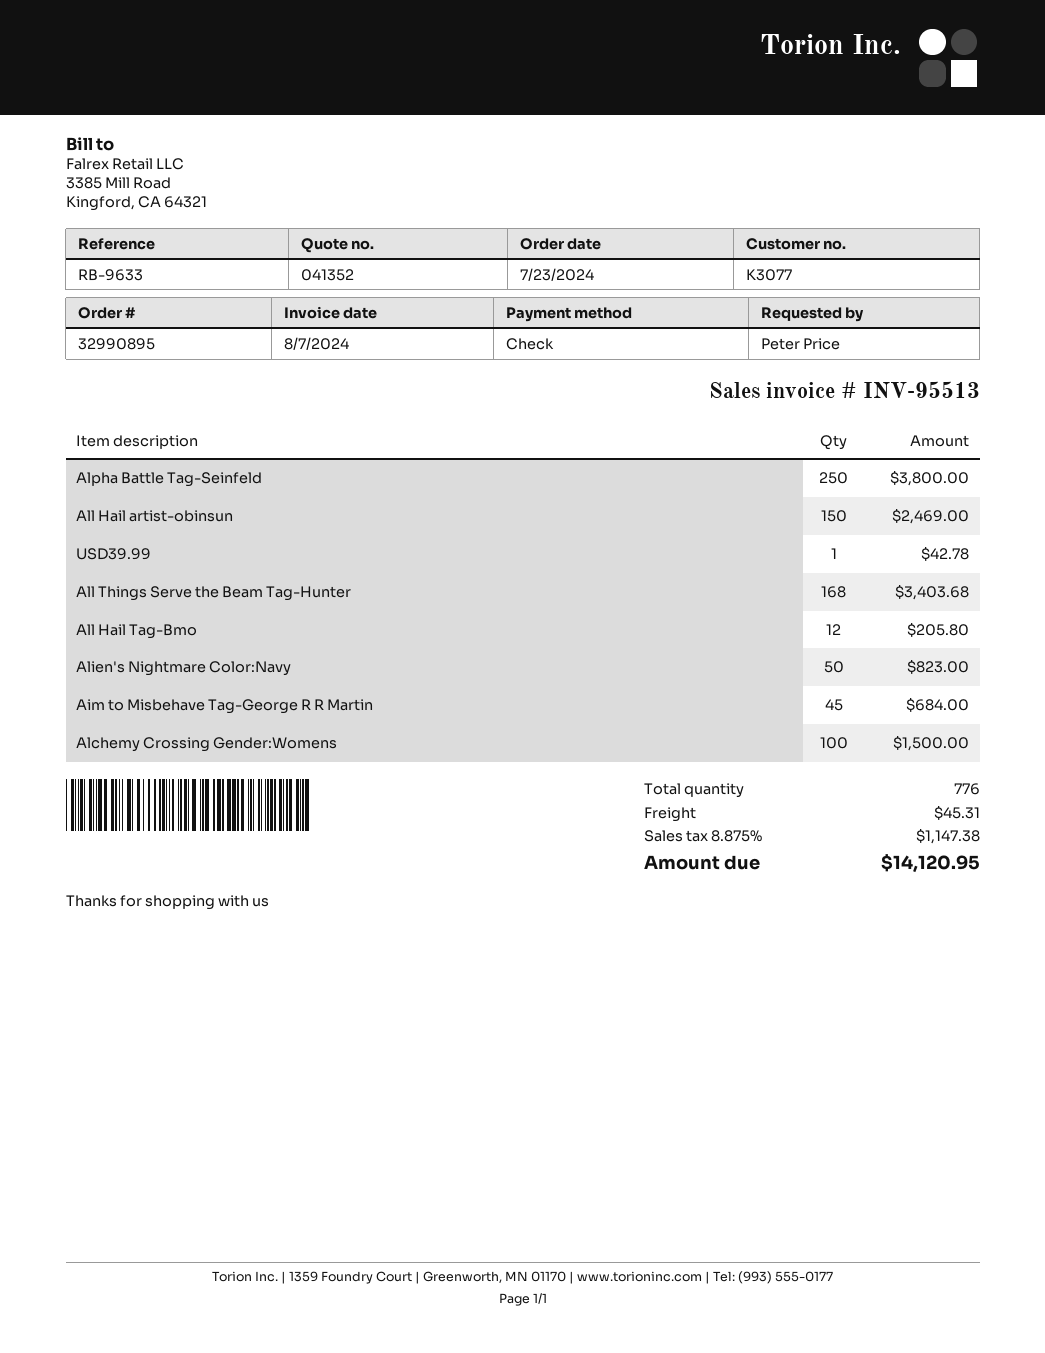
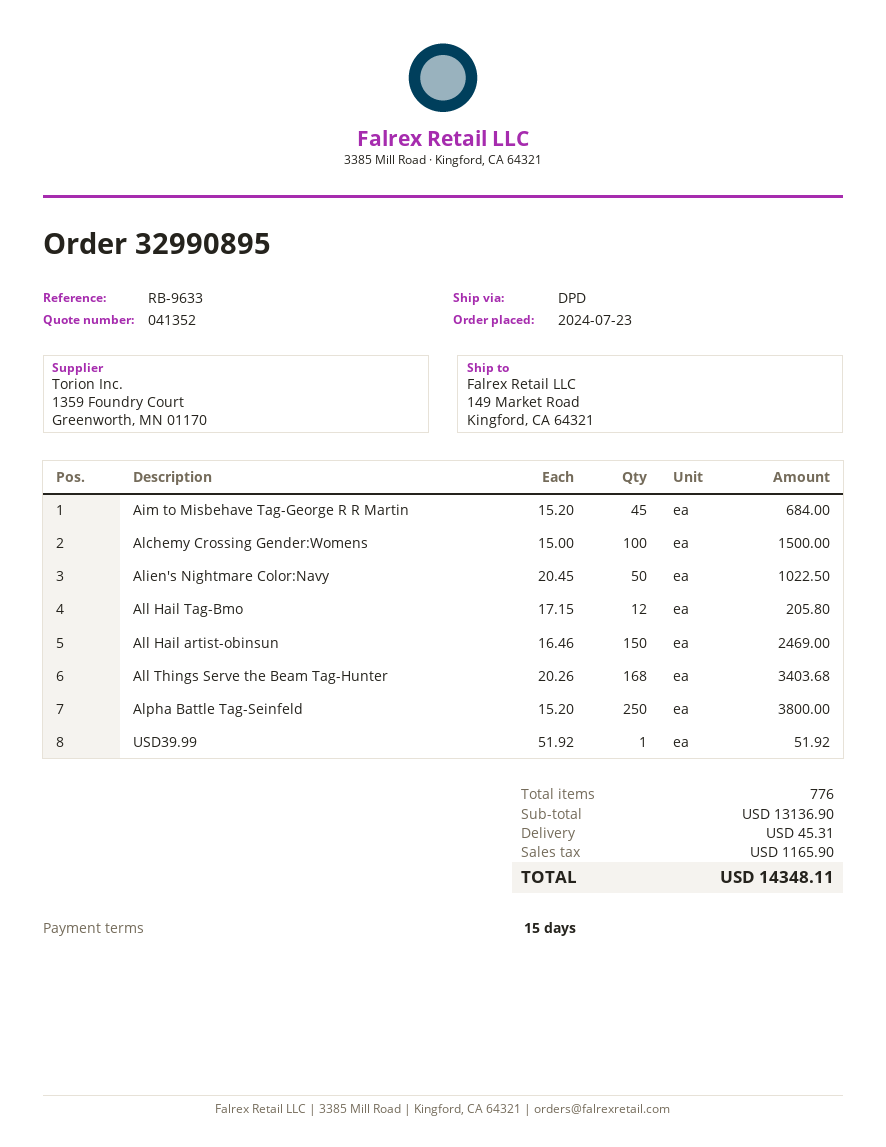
USD39.99: 1 for 42.78 -> 1 for 51.92
Alien's Nightmare Color:Navy: 50 for 823.00 -> 50 for 1022.50
tax: 1147.38 -> 1165.90
total: 14120.95 -> 14348.11

